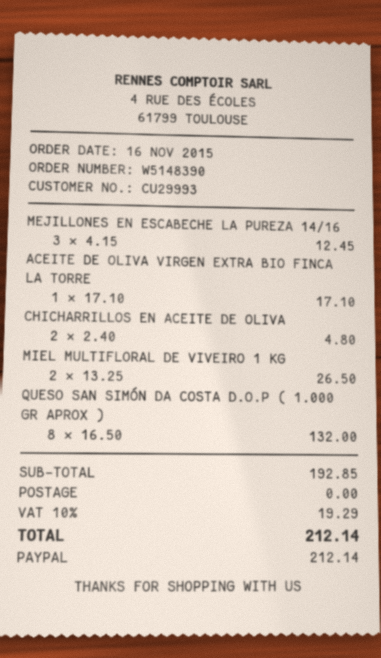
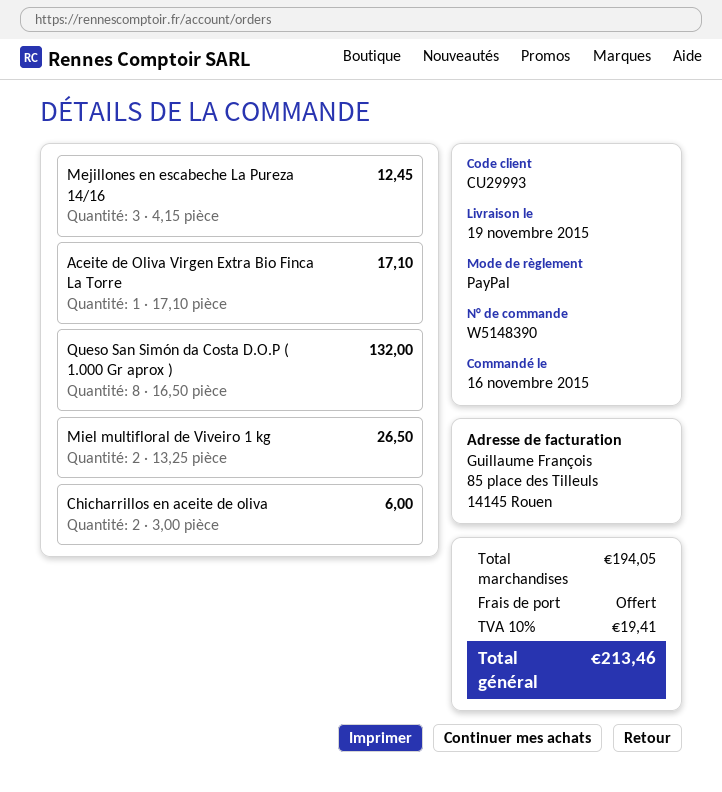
CHICHARRILLOS EN ACEITE DE OLIVA: 2 x 2.40 = 4.80 -> 2 x 3.00 = 6.00
subtotal: 192.85 -> 194.05
tax: 10% = 19.29 -> 10% = 19.41
total: 212.14 -> 213.46

